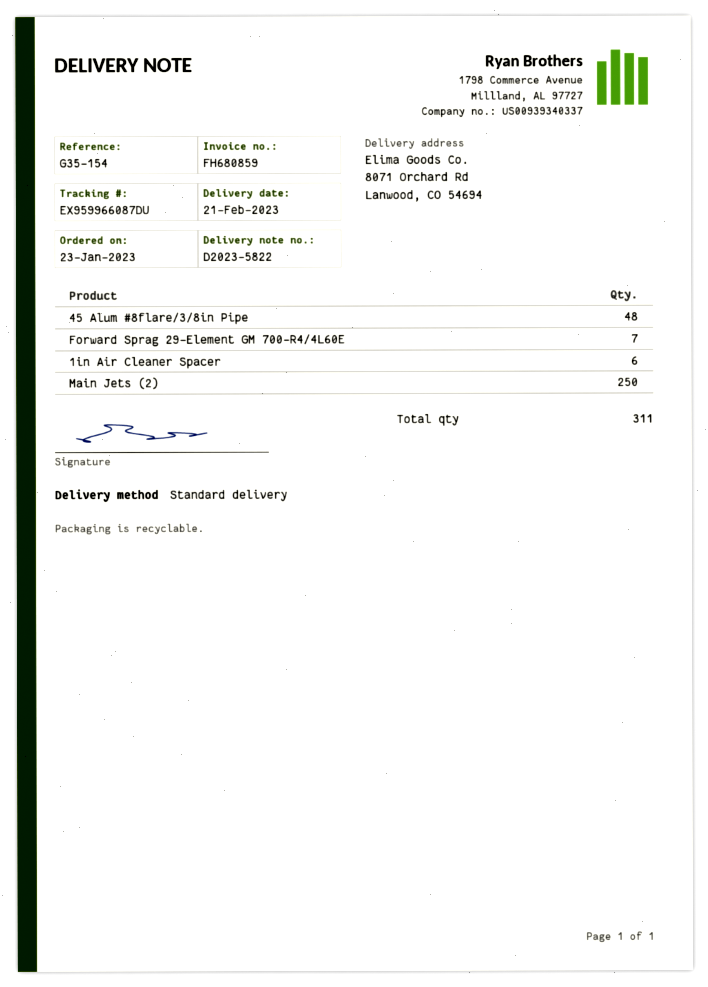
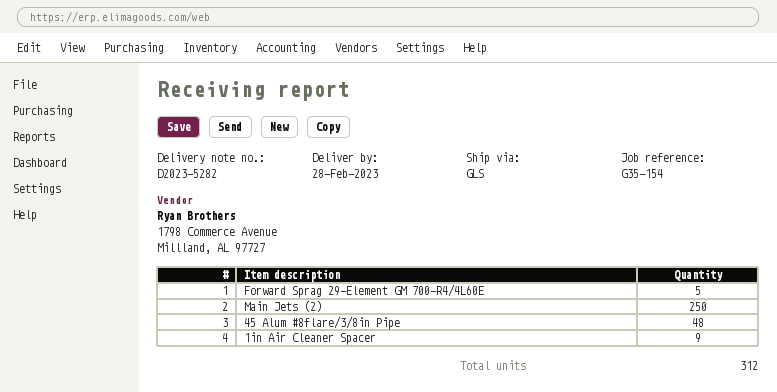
delivery note number: D2023-5822 -> D2023-5282
delivery date: 2023-02-21 -> 2023-02-28
shipping method: standard -> GLS
Forward Sprag 29-Element GM 700-R4/4L60E: 7 -> 5
1in Air Cleaner Spacer: 6 -> 9
total quantity: 311 -> 312

